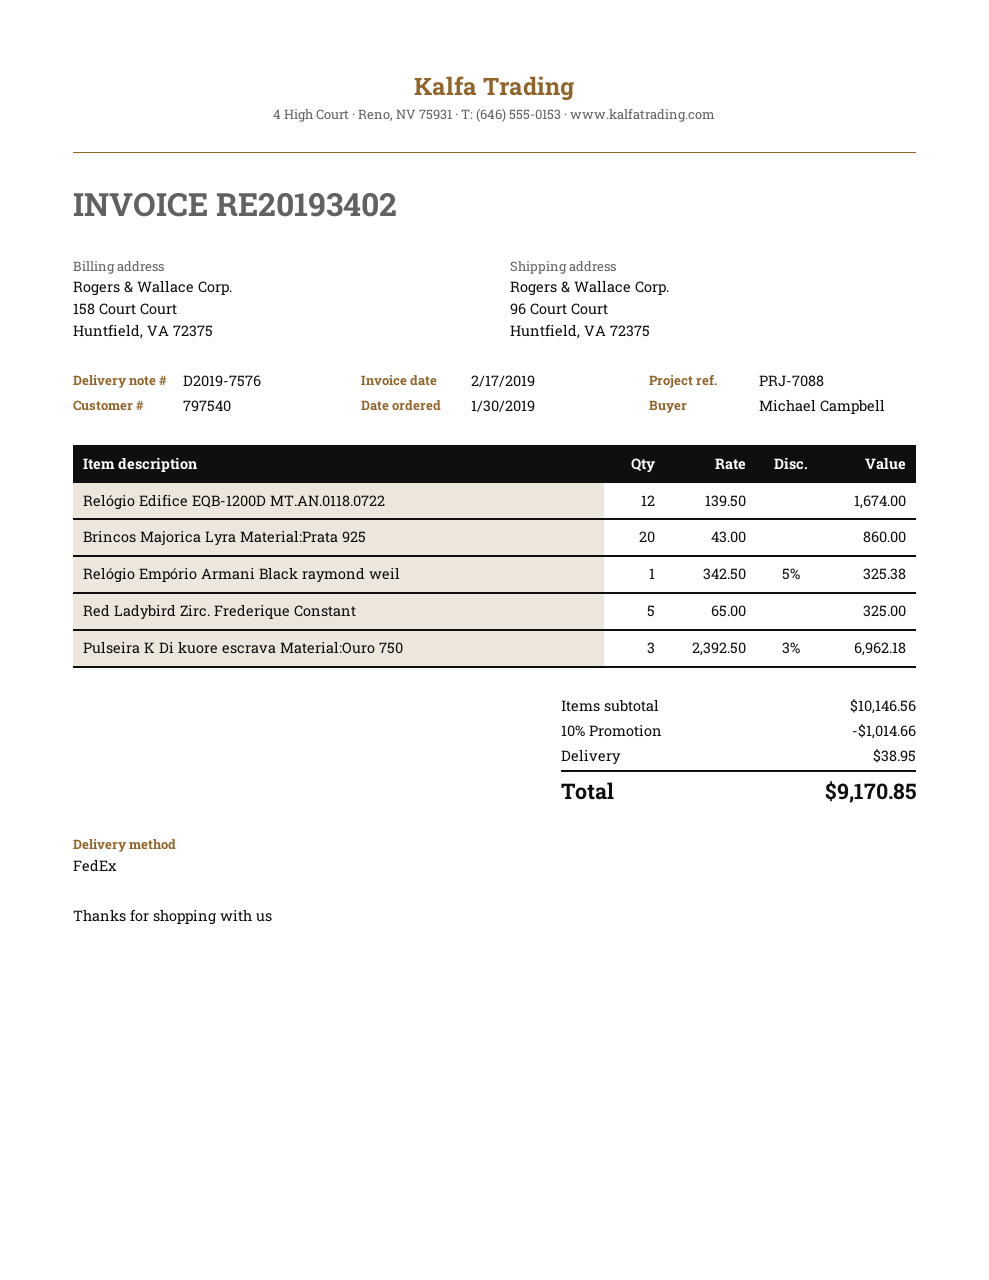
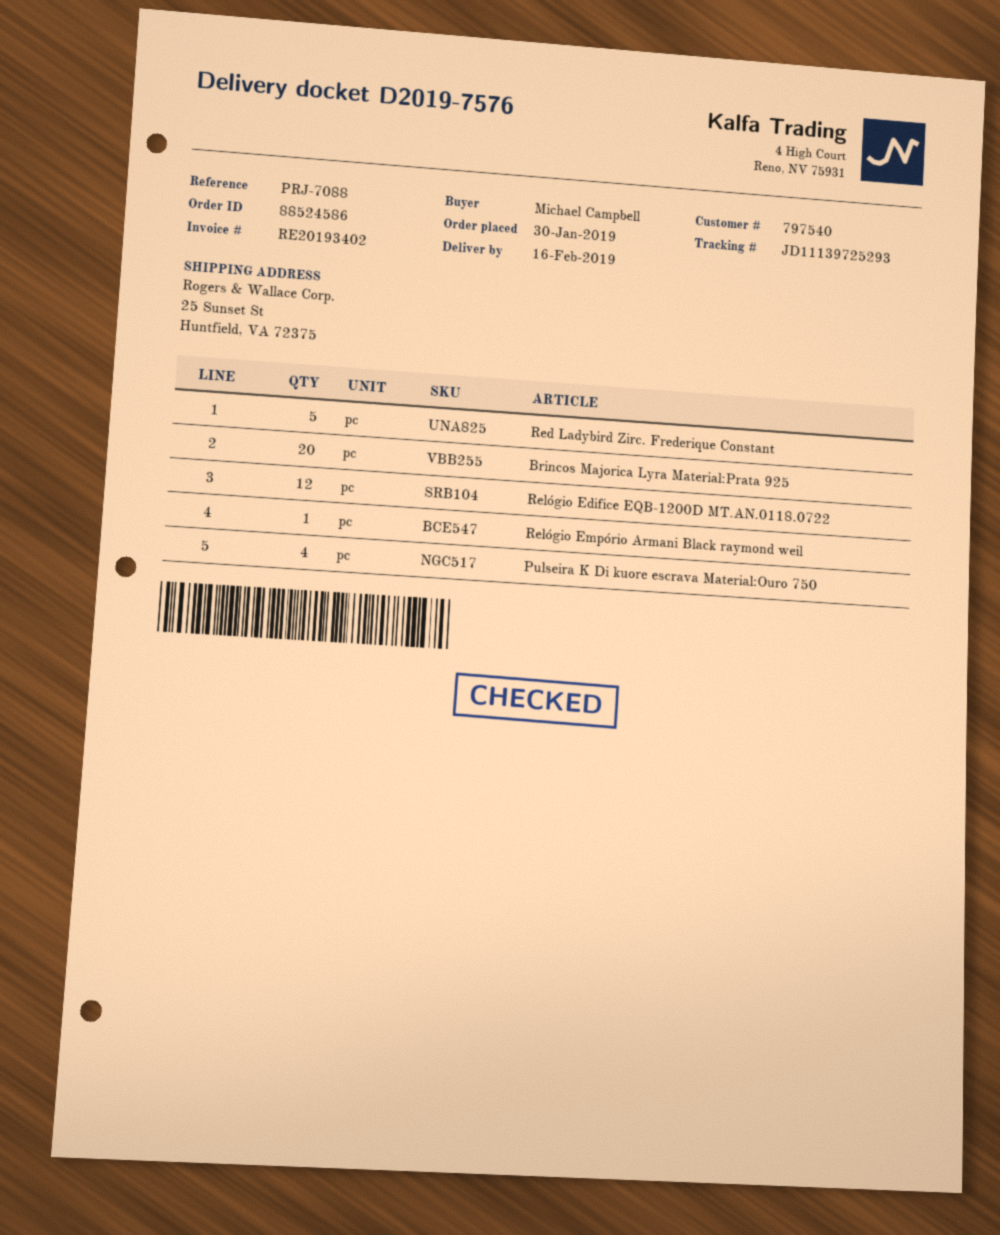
ship to: 96 Court Court, Huntfield, VA 72375 -> 25 Sunset St, Huntfield, VA 72375
Pulseira K Di kuore escrava Material:Ouro 750: 3 -> 4

